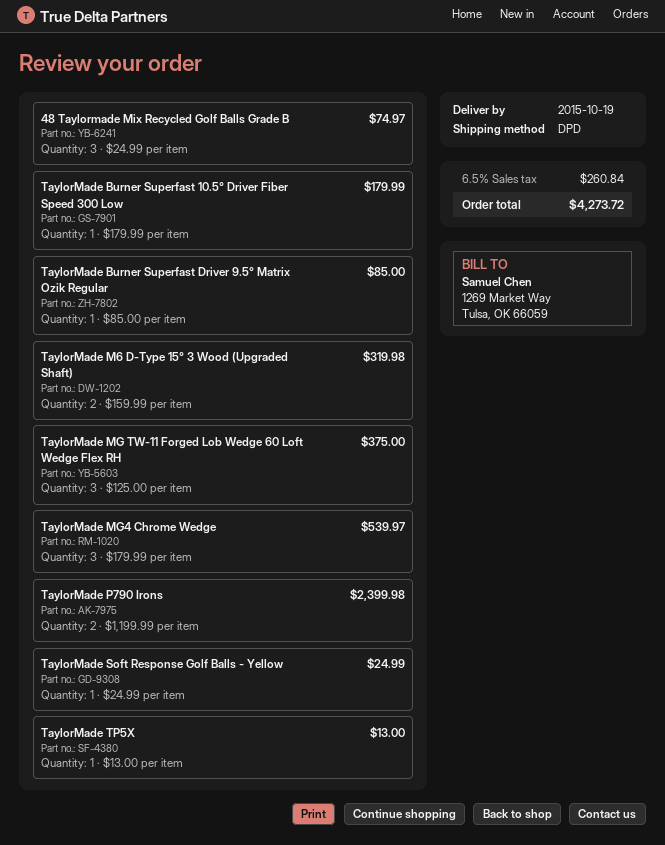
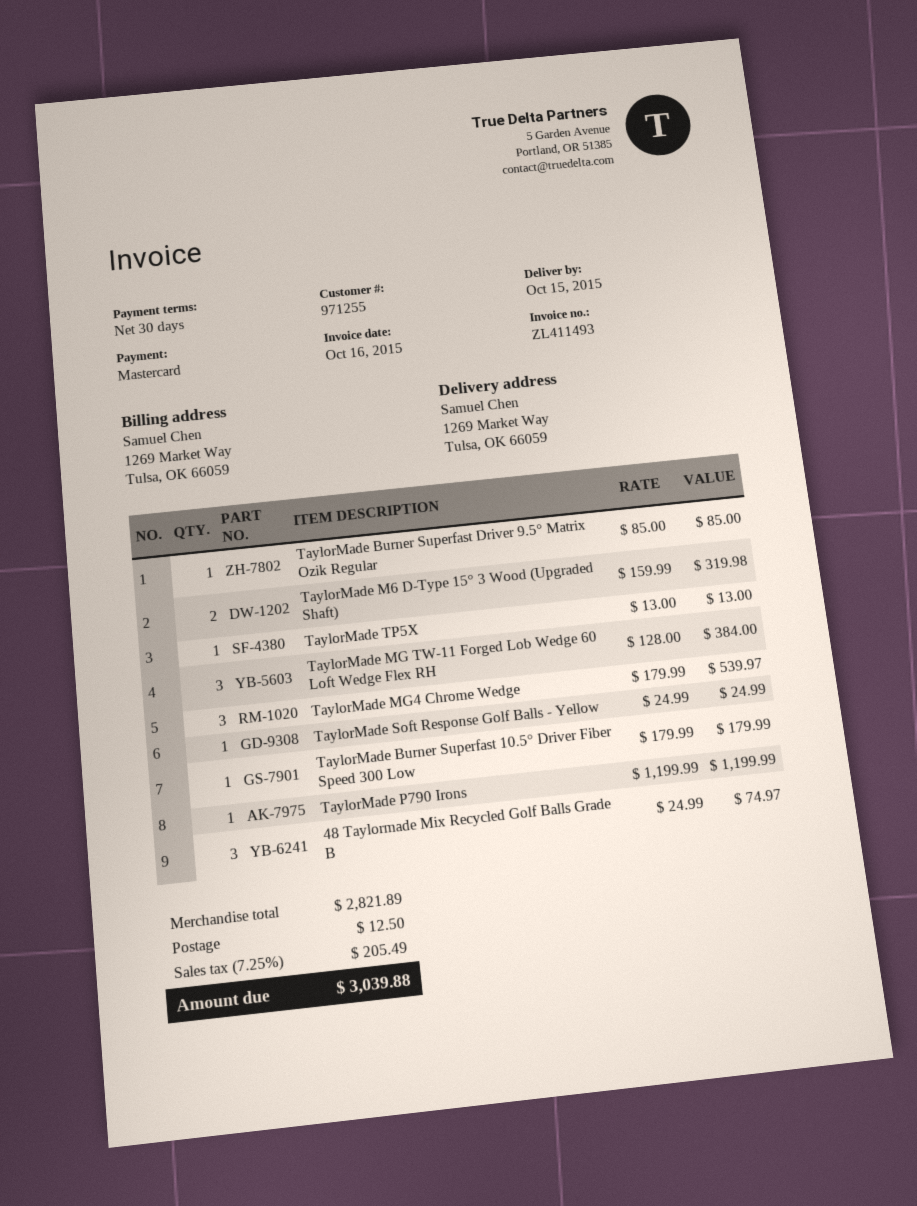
delivery date: 2015-10-19 -> 2015-10-15
TaylorMade MG TW-11 Forged Lob Wedge 60 Loft Wedge Flex RH: 3 x 125.00 = 375.00 -> 3 x 128.00 = 384.00
TaylorMade P790 Irons: 2 x 1199.99 = 2399.98 -> 1 x 1199.99 = 1199.99
shipping: none -> 12.50
tax: 6.5% = 260.84 -> 7.25% = 205.49
total: 4273.72 -> 3039.88

